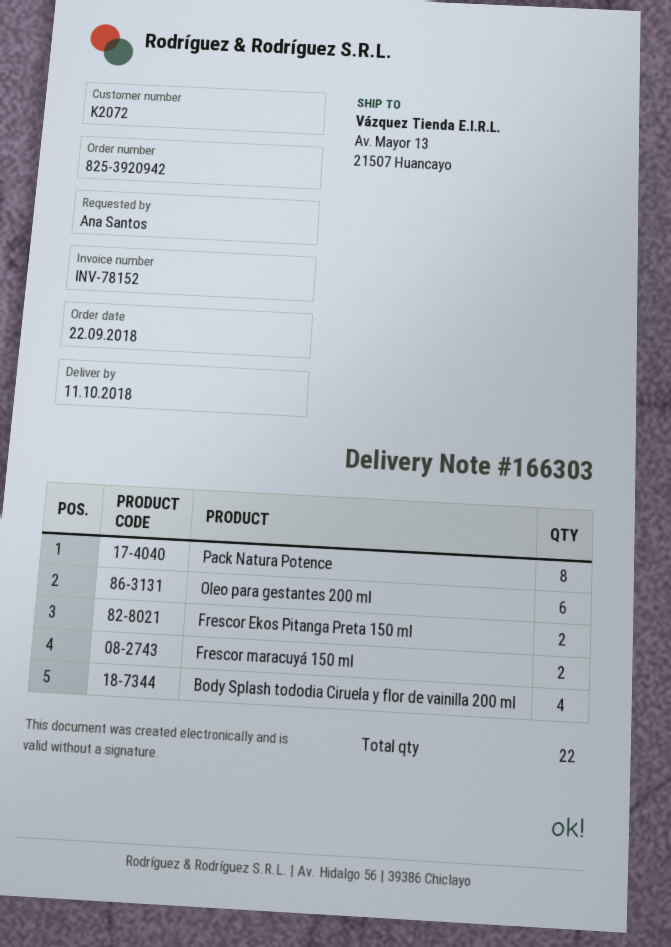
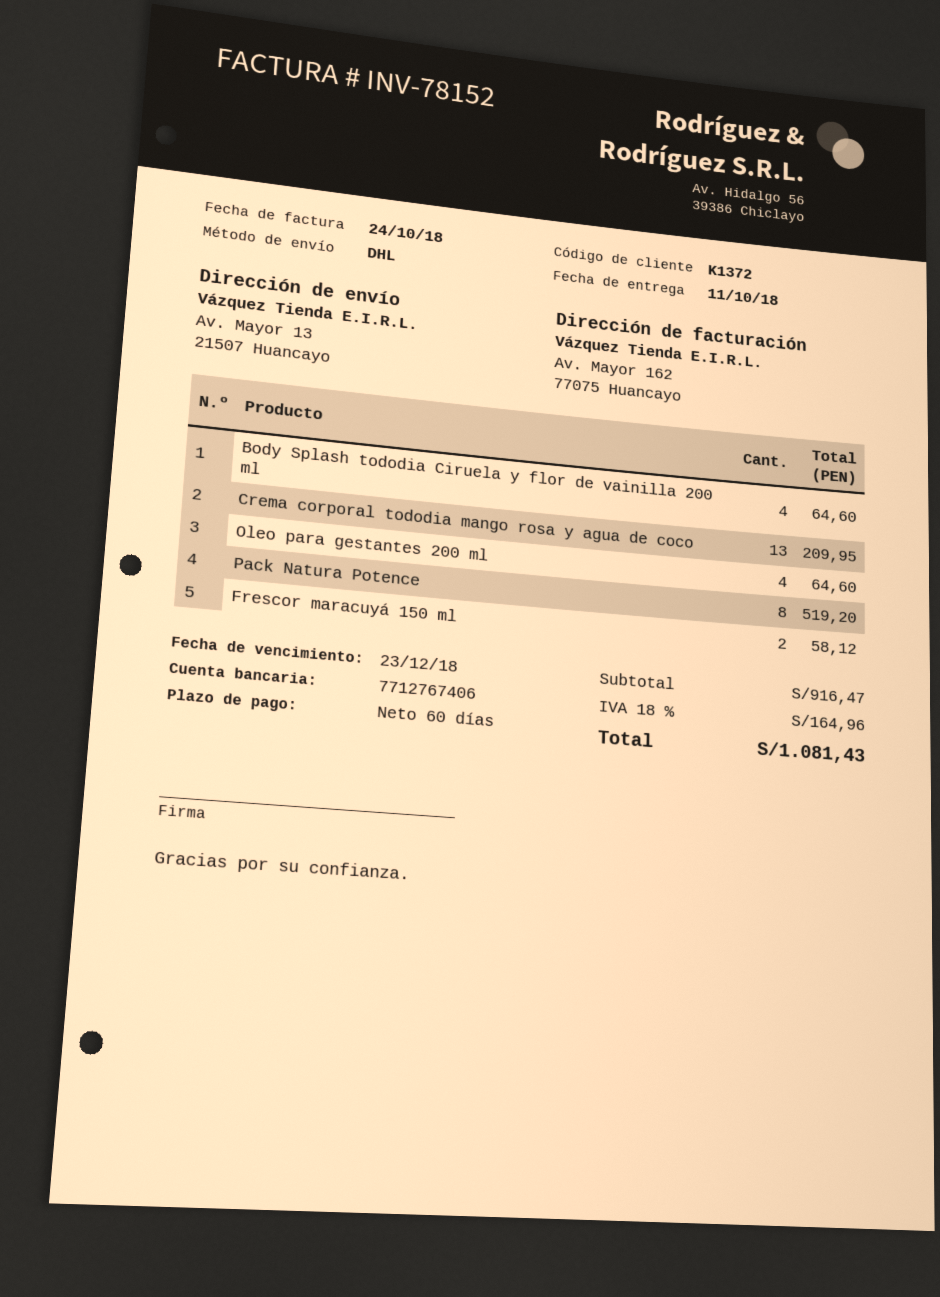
customer number: K2072 -> K1372
Oleo para gestantes 200 ml: 6 -> 4
Frescor Ekos Pitanga Preta 150 ml: 2 -> none
Crema corporal tododia mango rosa y agua de coco: none -> 13

